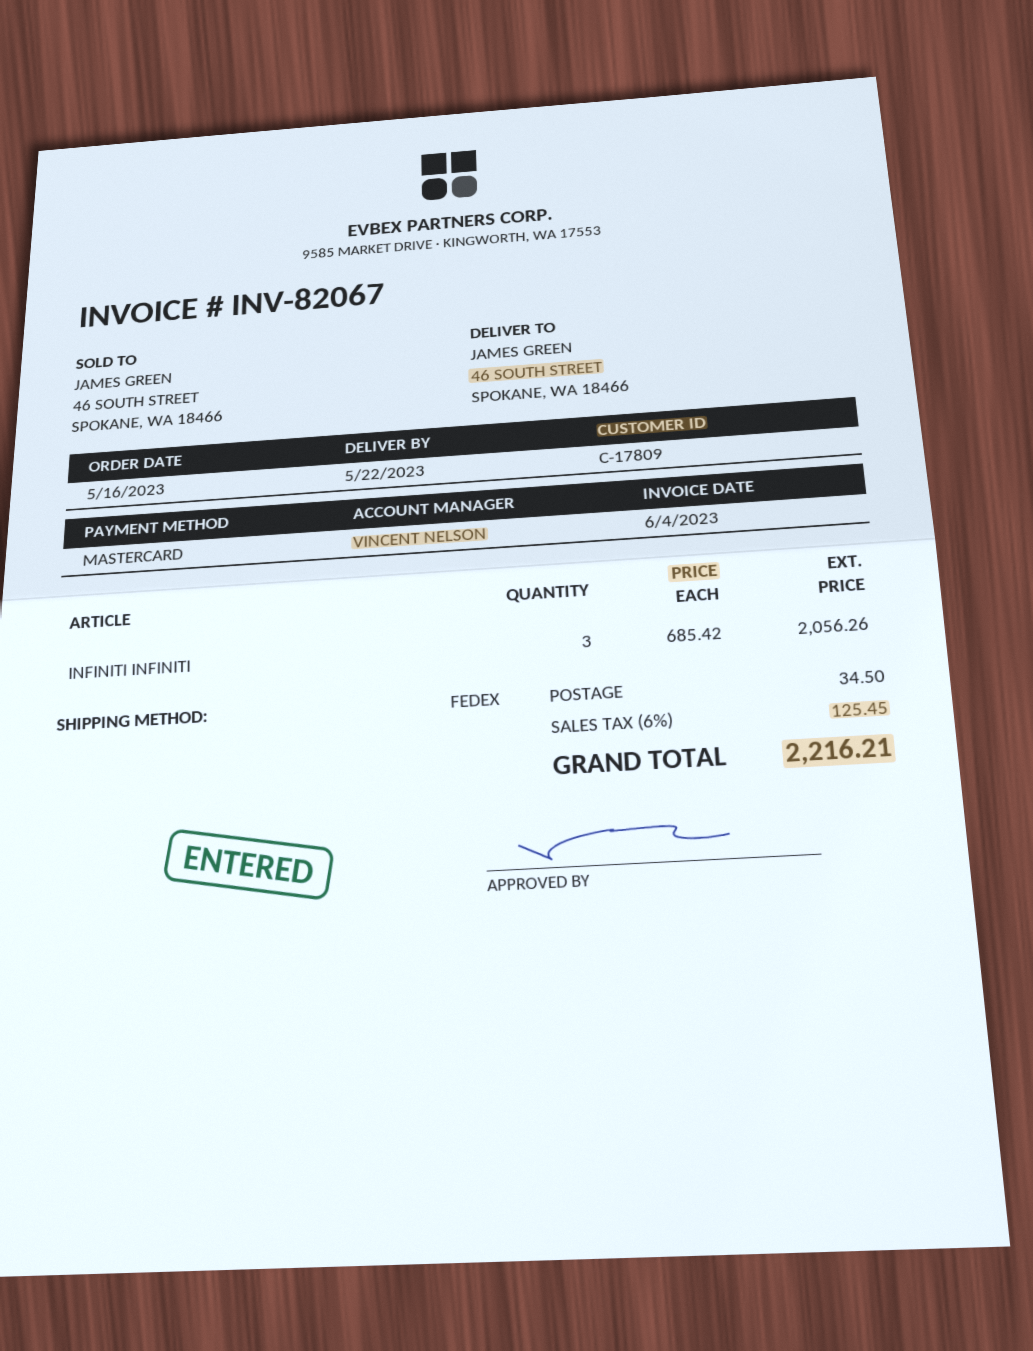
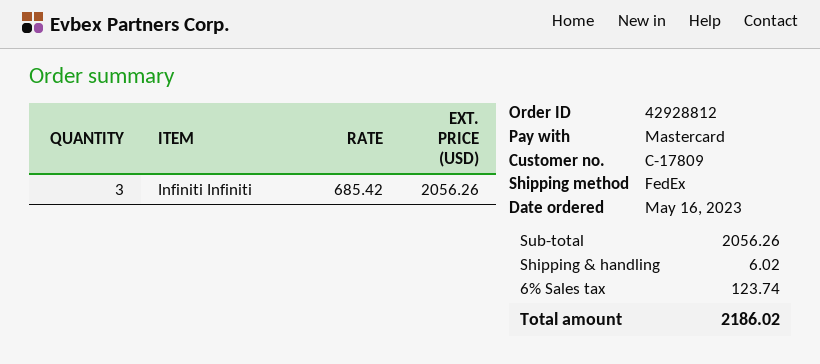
shipping: 34.50 -> 6.02
tax: 6% = 125.45 -> 6% = 123.74
total: 2216.21 -> 2186.02

